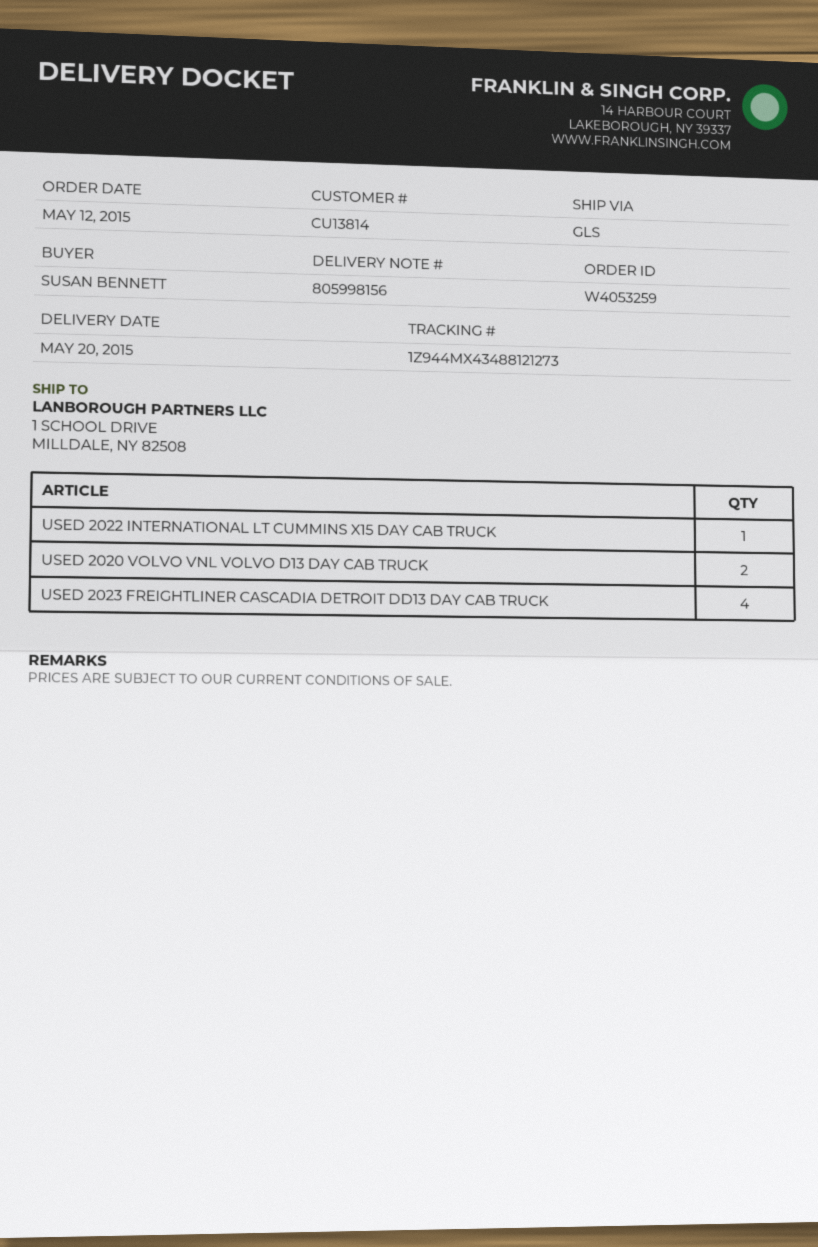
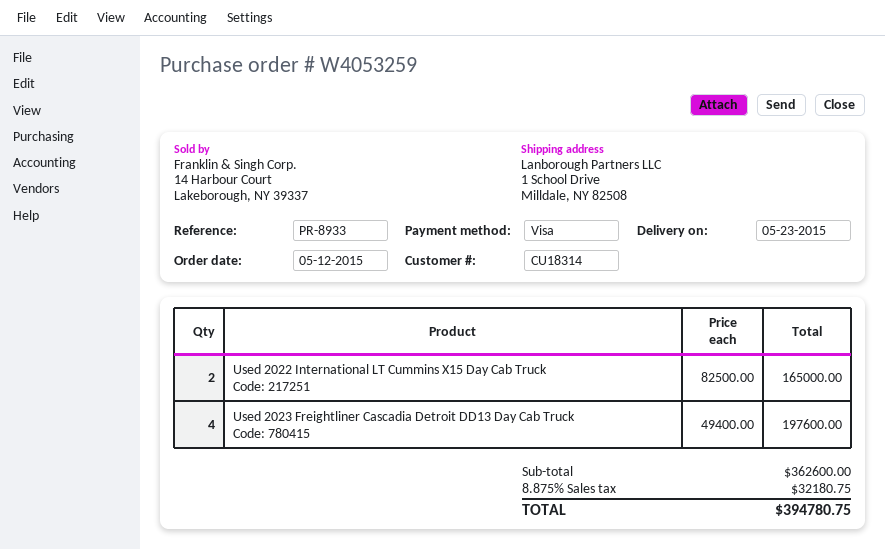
delivery date: 2015-05-20 -> 2015-05-23
customer number: CU13814 -> CU18314
USED 2022 INTERNATIONAL LT CUMMINS X15 DAY CAB TRUCK: 1 -> 2
USED 2020 VOLVO VNL VOLVO D13 DAY CAB TRUCK: 2 -> none

